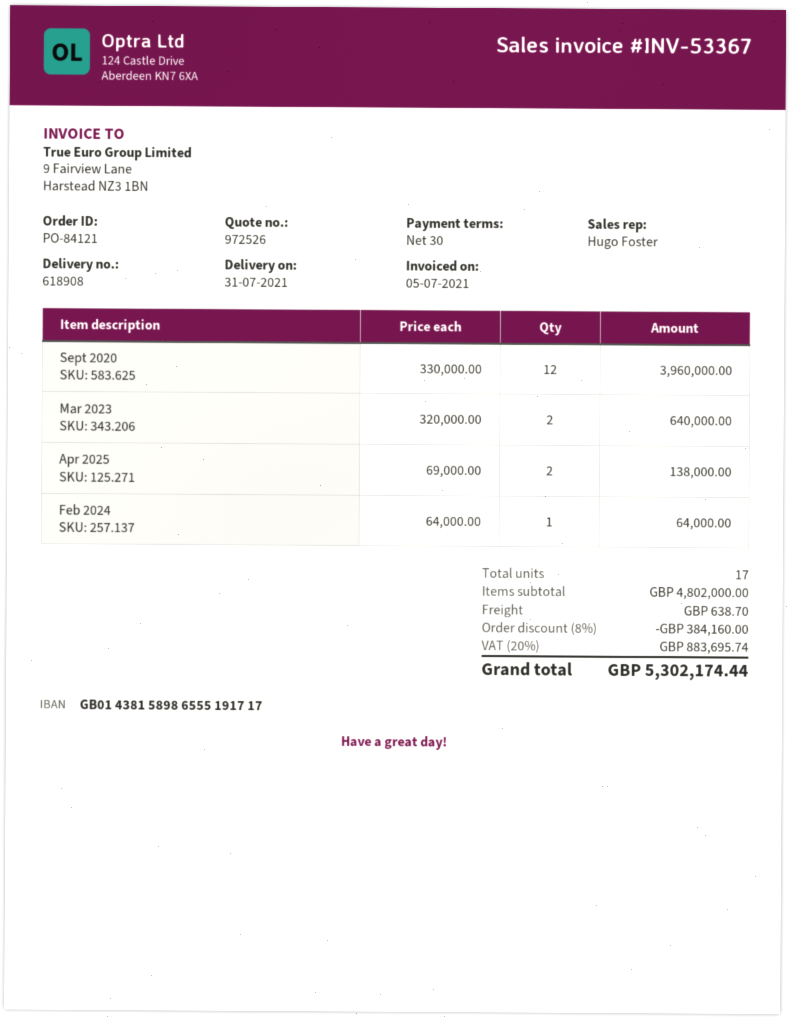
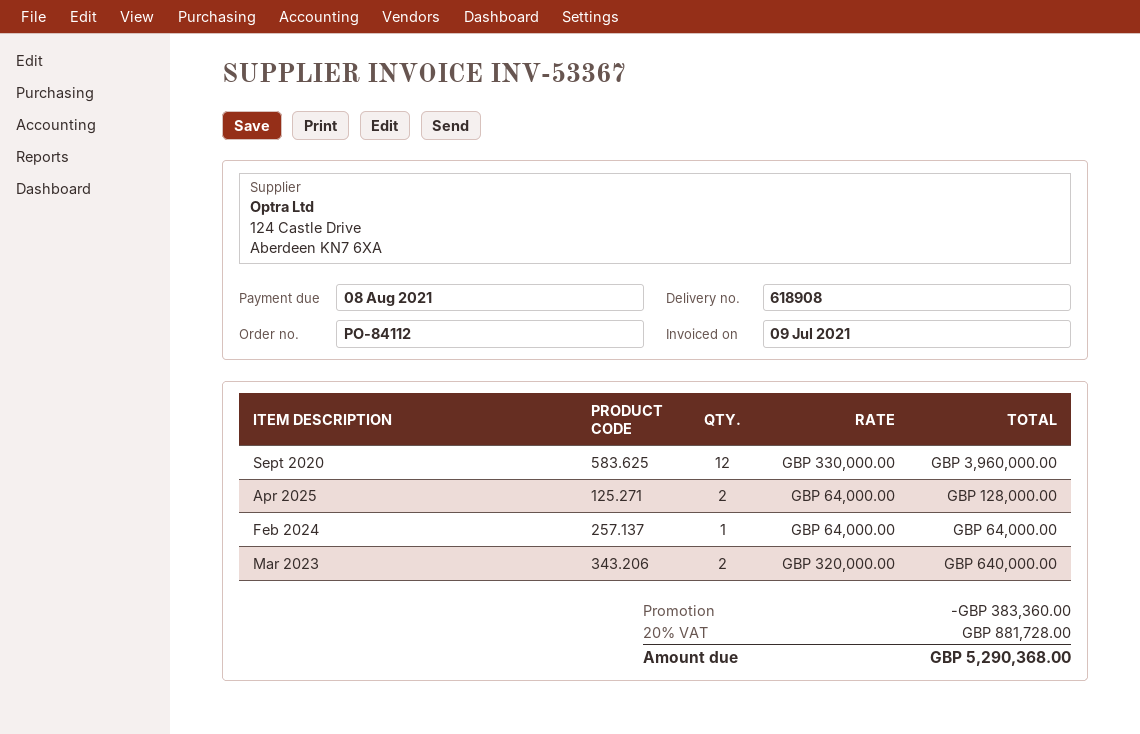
order number: PO-84121 -> PO-84112
invoice date: 2021-07-05 -> 2021-07-09
Apr 2025: 2 x 69000.00 = 138000.00 -> 2 x 64000.00 = 128000.00
discount: 384160.00 -> 383360.00
shipping: 638.70 -> none
tax: 20% = 883695.74 -> 20% = 881728.00
total: 5302174.44 -> 5290368.00

